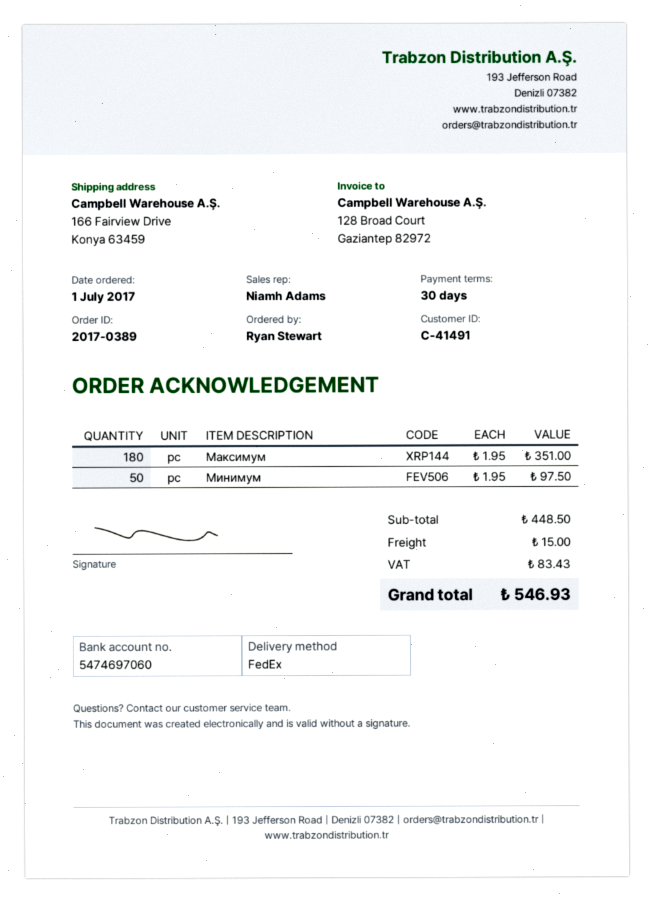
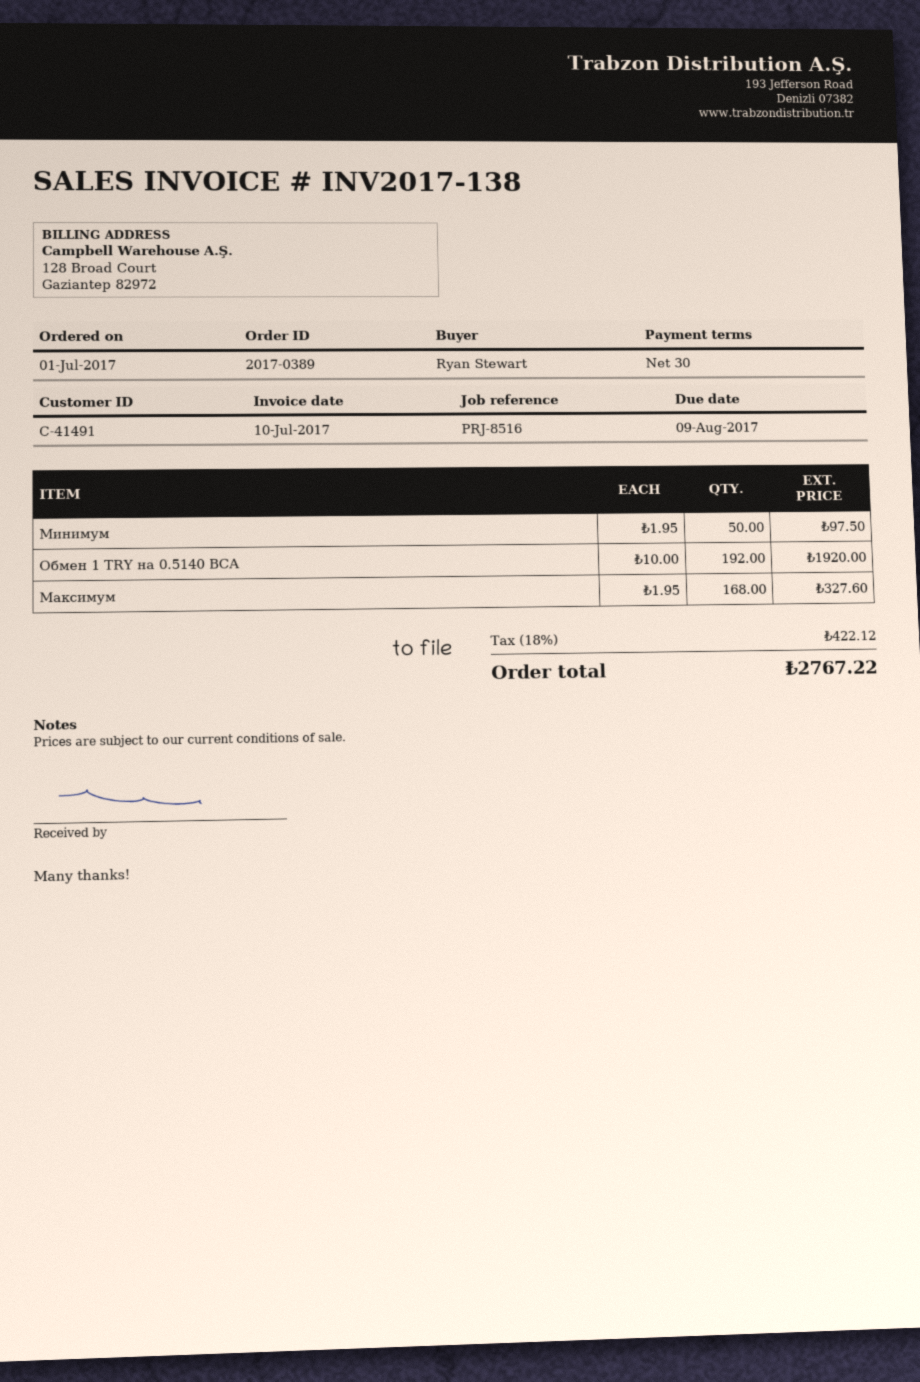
Максимум: 180 x 1.95 = 351.00 -> 168 x 1.95 = 327.60
Обмен 1 TRY на 0.5140 BCA: none -> 192 x 10.00 = 1920.00
shipping: 15.00 -> none
tax: 83.43 -> 422.12
total: 546.93 -> 2767.22

